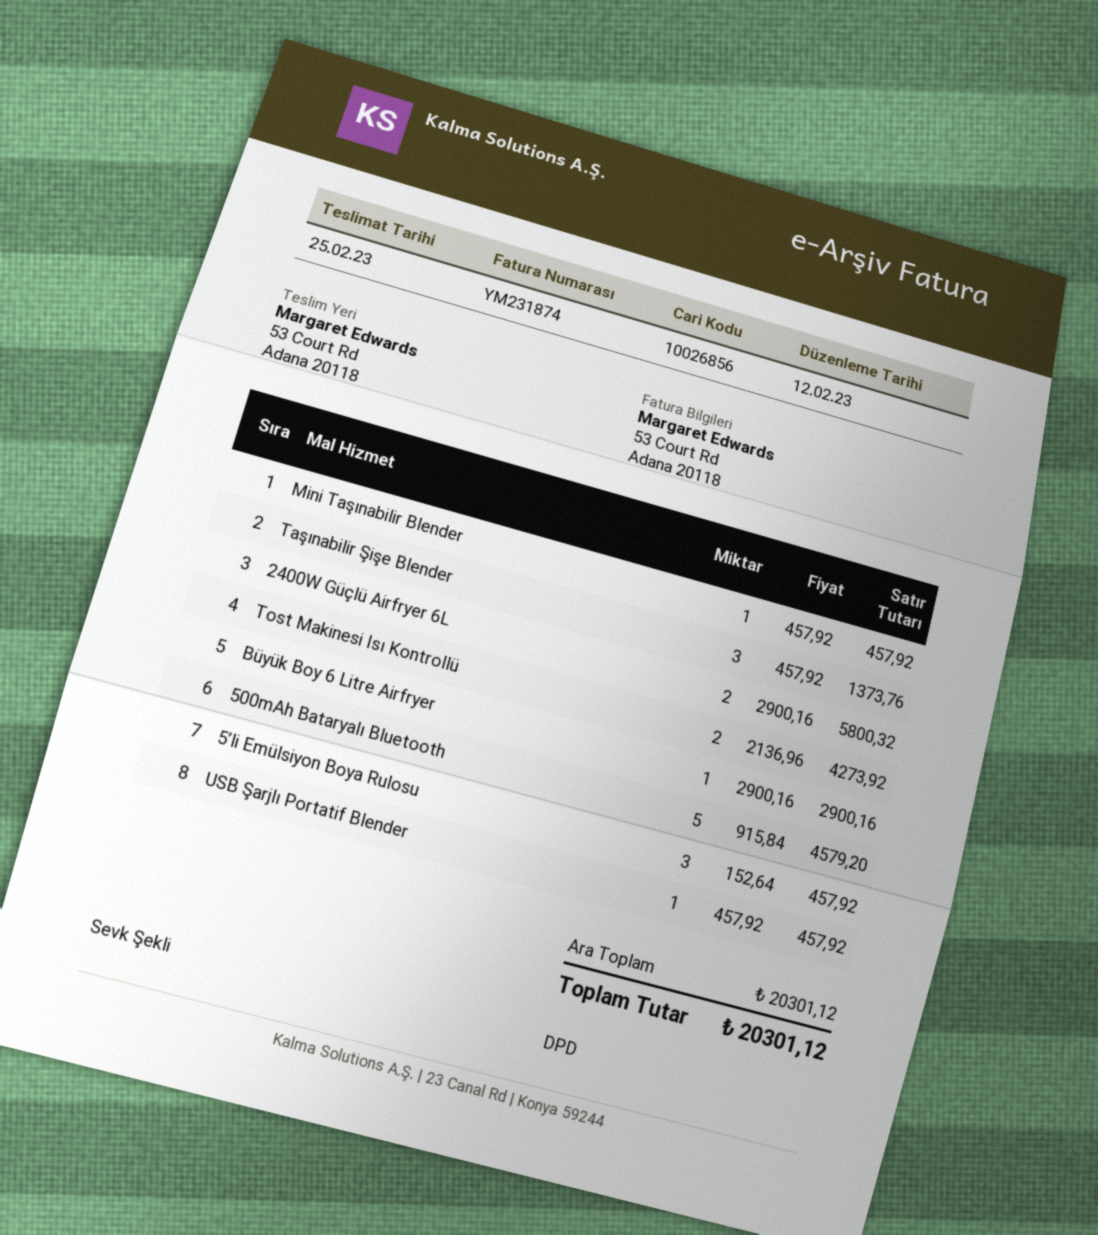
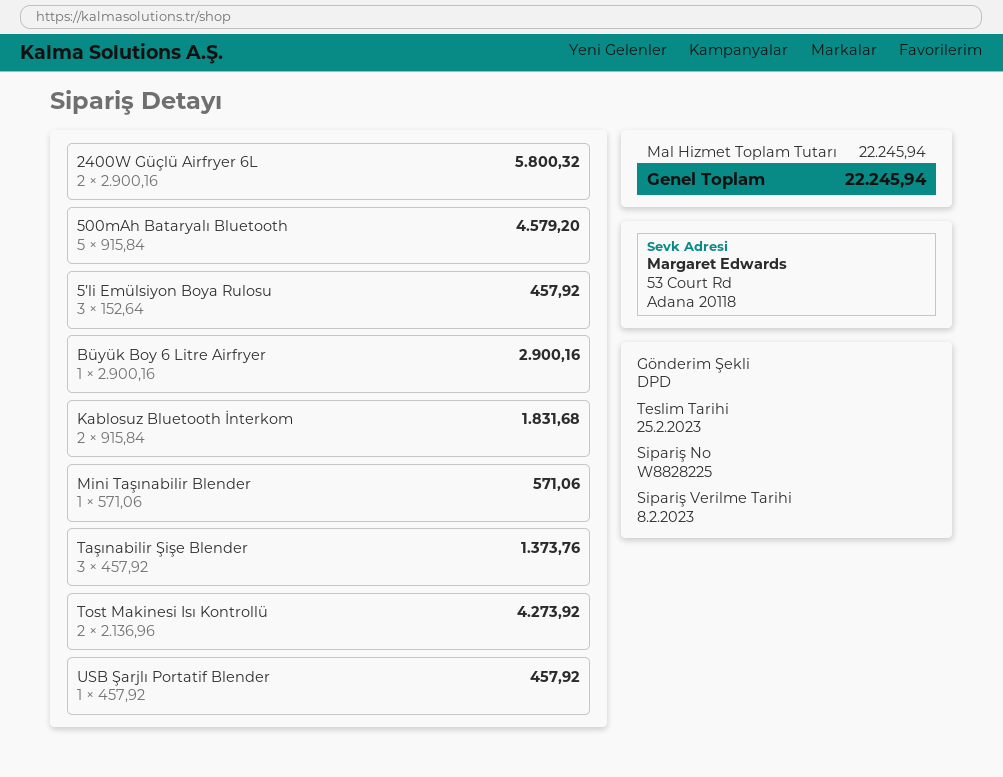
Mini Taşınabilir Blender: 1 x 457.92 = 457.92 -> 1 x 571.06 = 571.06
Kablosuz Bluetooth İnterkom: none -> 2 x 915.84 = 1831.68
subtotal: 20301.12 -> 22245.94
total: 20301.12 -> 22245.94

